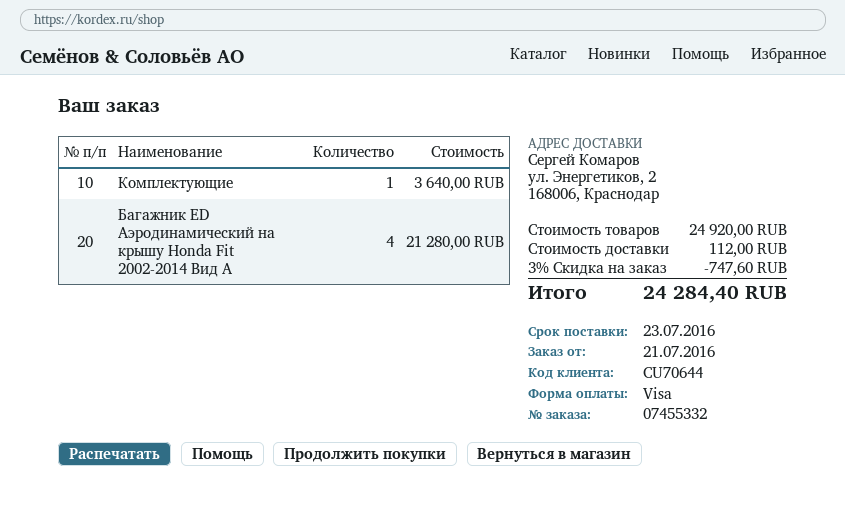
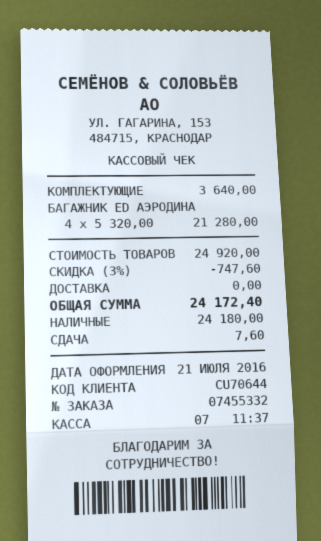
payment method: Visa -> cash
shipping: 112.00 -> 0.00
total: 24284.40 -> 24172.40

